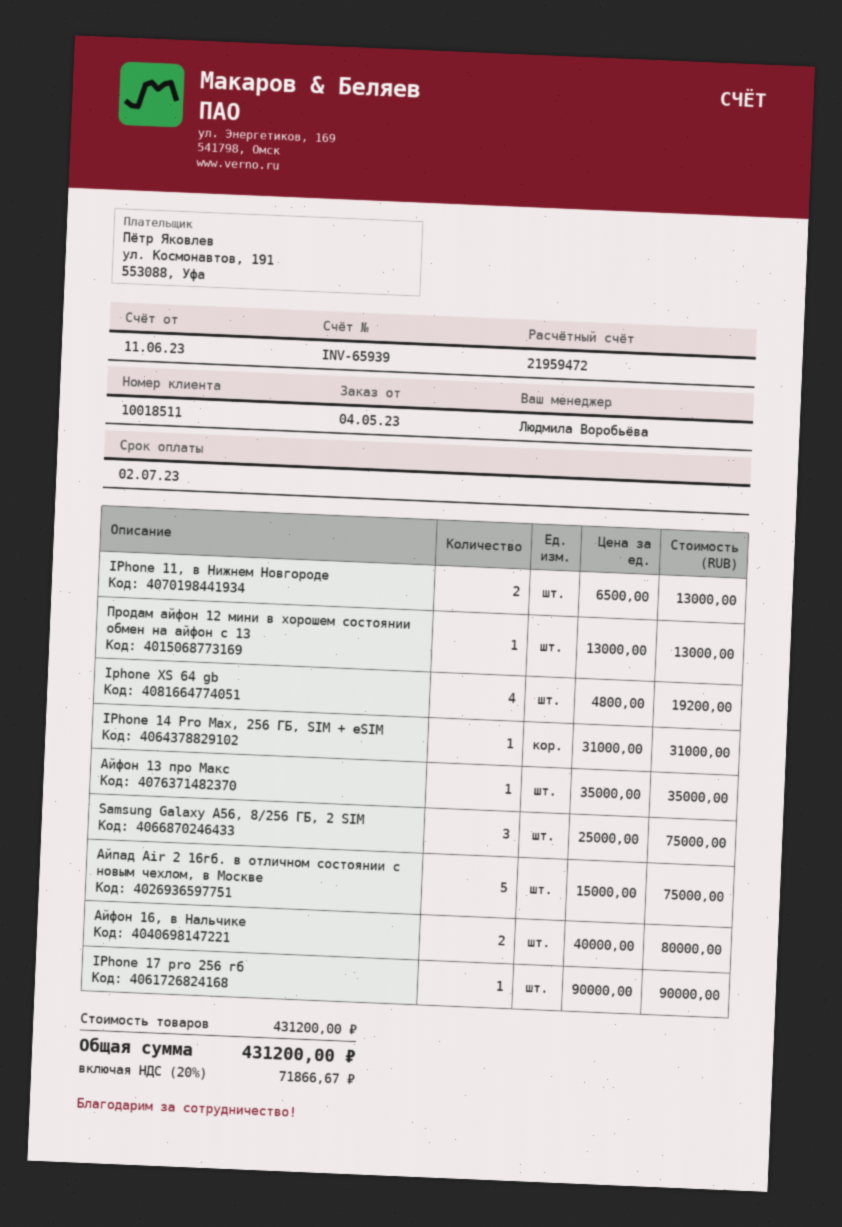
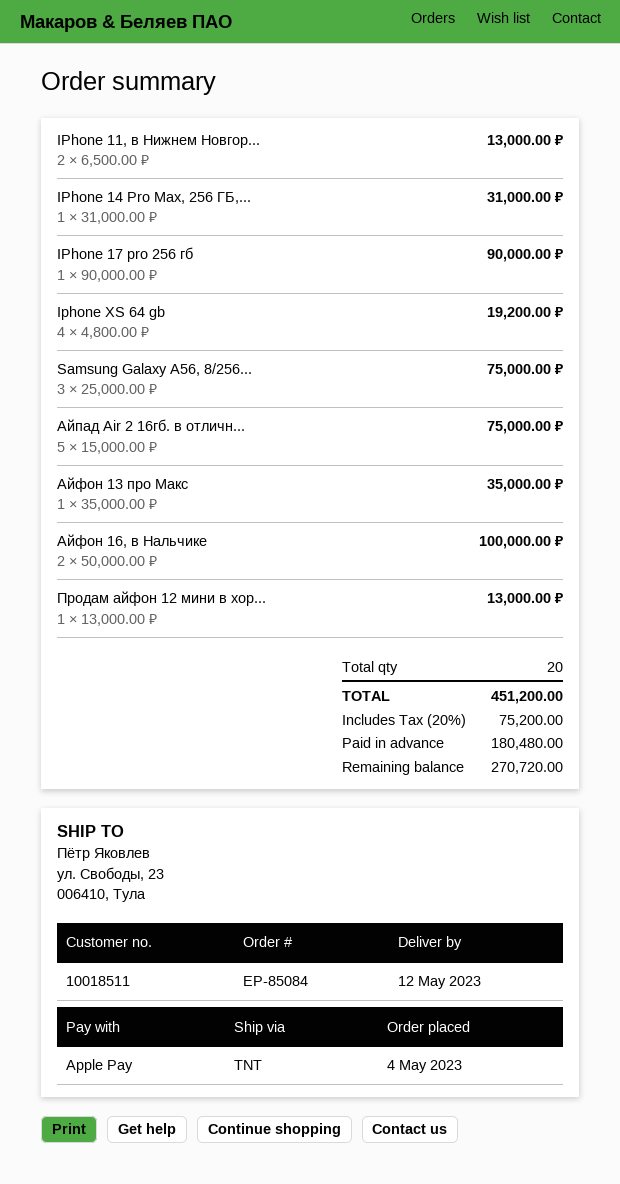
Айфон 16, в Нальчике: 2 x 40000.00 = 80000.00 -> 2 x 50000.00 = 100000.00
tax: 20% = 71866.67 -> 20% = 75200.00
total: 431200.00 -> 451200.00

